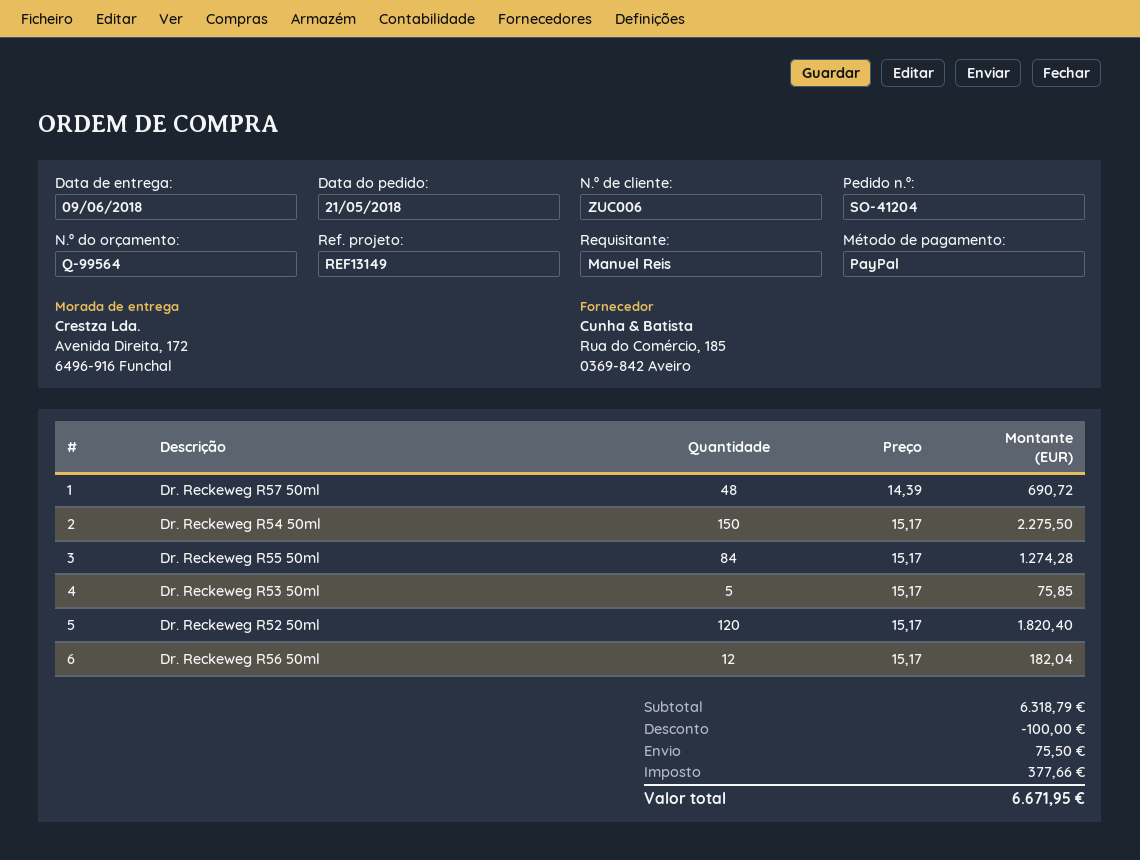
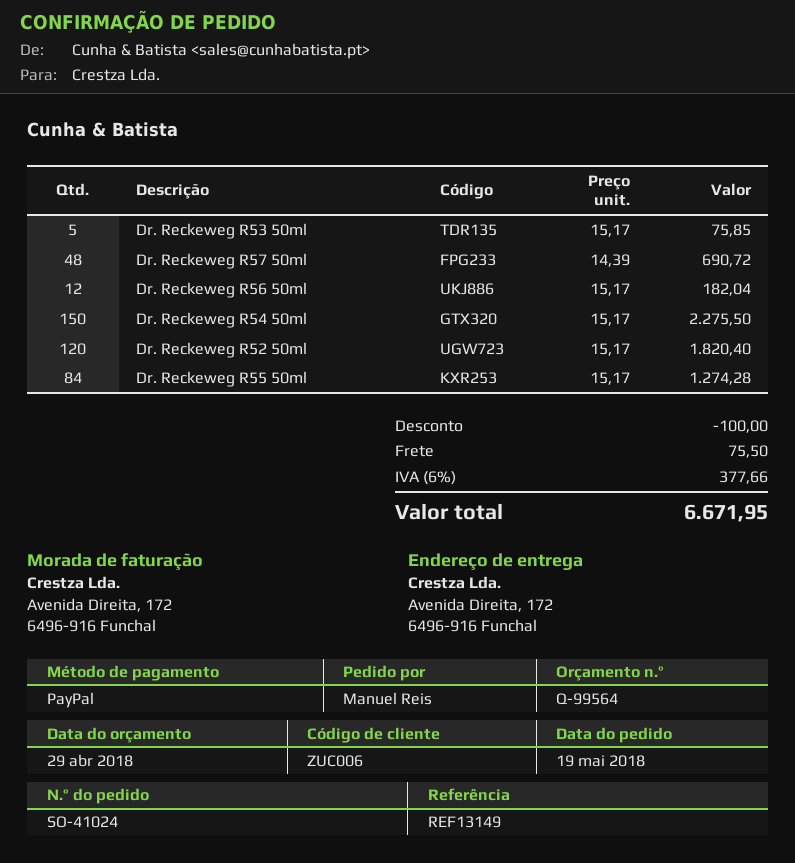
order number: SO-41204 -> SO-41024
order date: 2018-05-21 -> 2018-05-19

